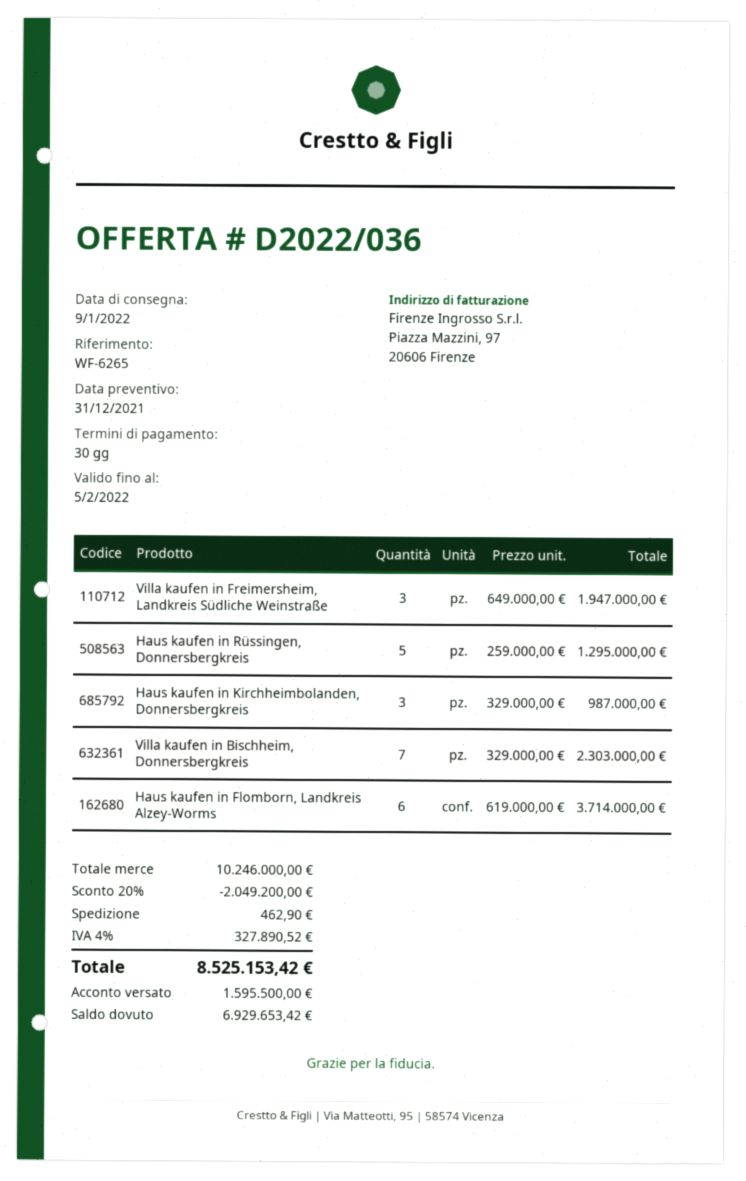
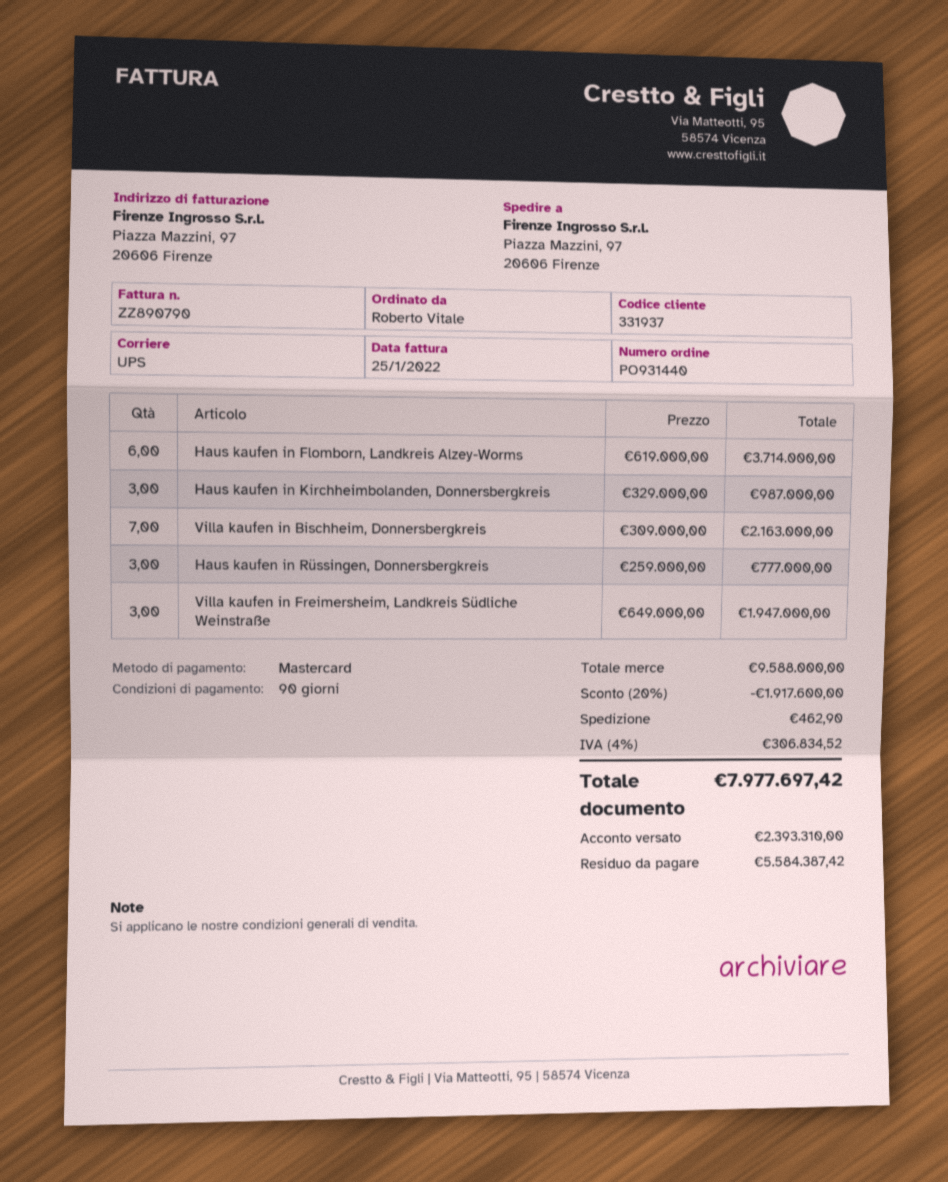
payment terms: 30 days -> 90 days
Haus kaufen in Rüssingen, Donnersbergkreis: 5 x 259000.00 = 1295000.00 -> 3 x 259000.00 = 777000.00
Villa kaufen in Bischheim, Donnersbergkreis: 7 x 329000.00 = 2303000.00 -> 7 x 309000.00 = 2163000.00
subtotal: 10246000.00 -> 9588000.00
discount: 20% = 2049200.00 -> 20% = 1917600.00
tax: 4% = 327890.52 -> 4% = 306834.52
total: 8525153.42 -> 7977697.42
deposit: 1595500.00 -> 2393310.00
balance: 6929653.42 -> 5584387.42

